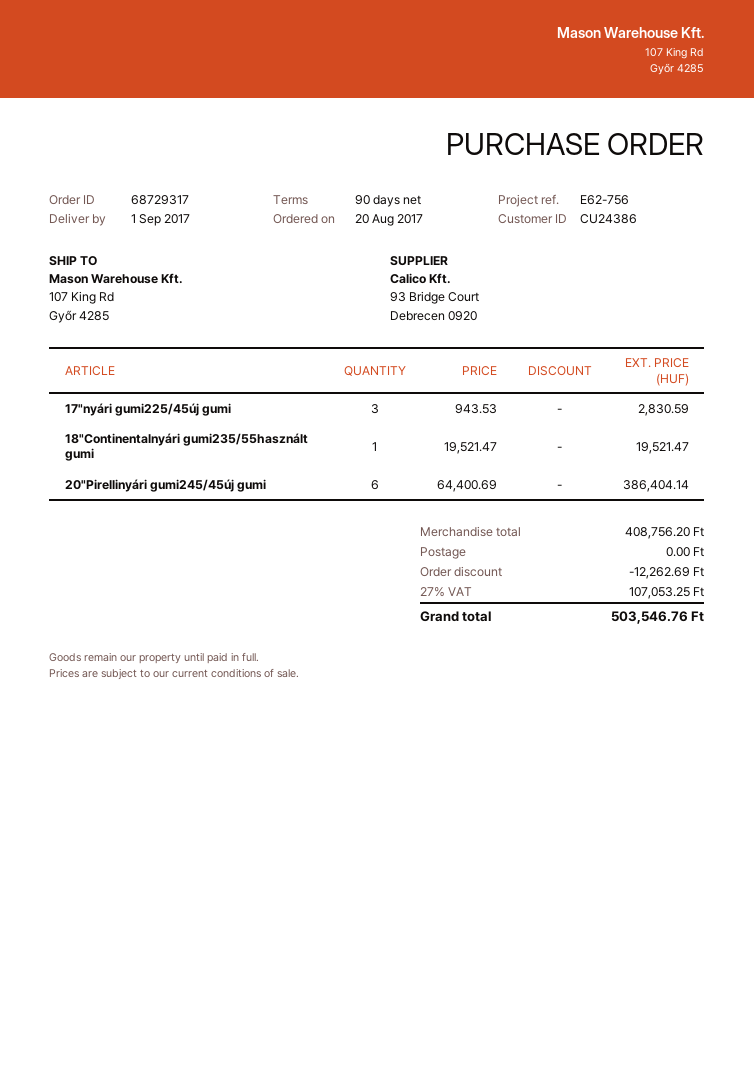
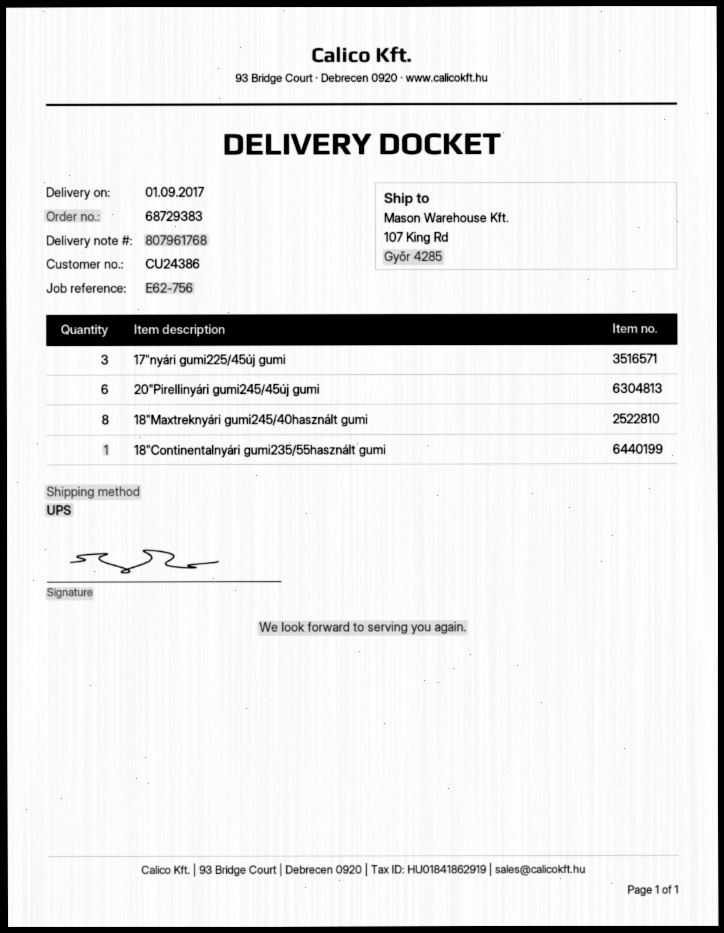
order number: 68729317 -> 68729383
18"Maxtreknyári gumi245/40használt gumi: none -> 8

